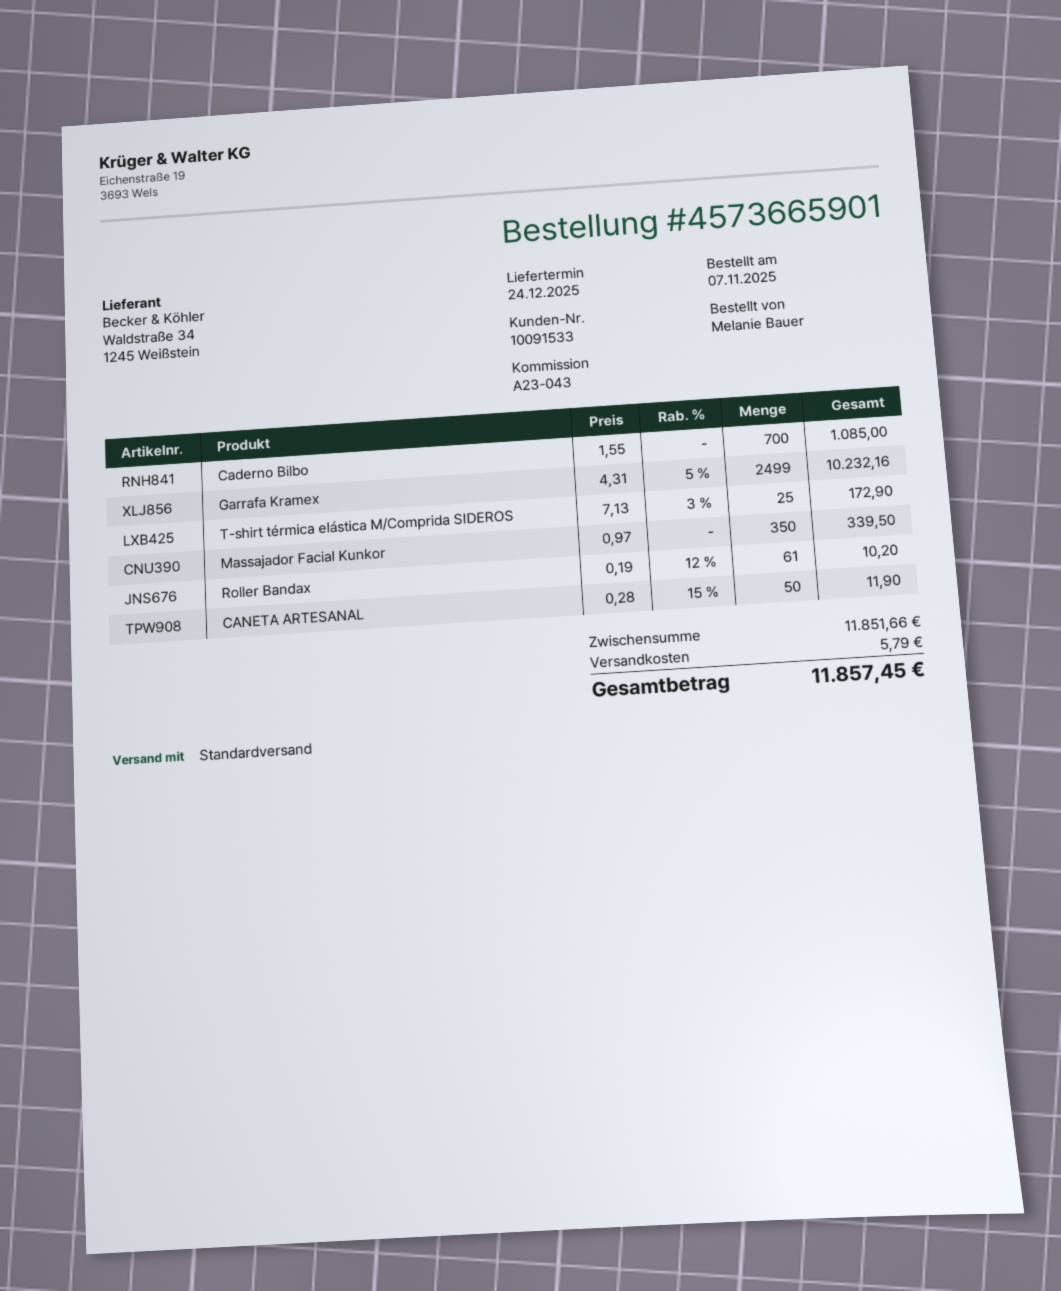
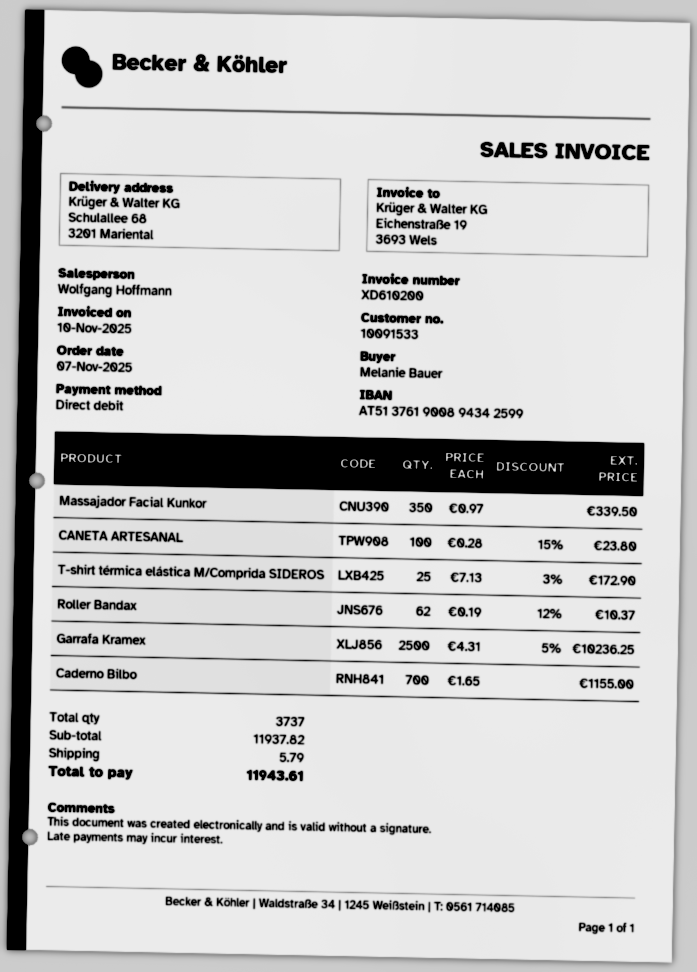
Caderno Bilbo: 700 x 1.55 = 1085.00 -> 700 x 1.65 = 1155.00
Garrafa Kramex: 2499 x 4.31 - 5% = 10232.16 -> 2500 x 4.31 - 5% = 10236.25
Roller Bandax: 61 x 0.19 - 12% = 10.20 -> 62 x 0.19 - 12% = 10.37
CANETA ARTESANAL: 50 x 0.28 - 15% = 11.90 -> 100 x 0.28 - 15% = 23.80
subtotal: 11851.66 -> 11937.82
total: 11857.45 -> 11943.61

